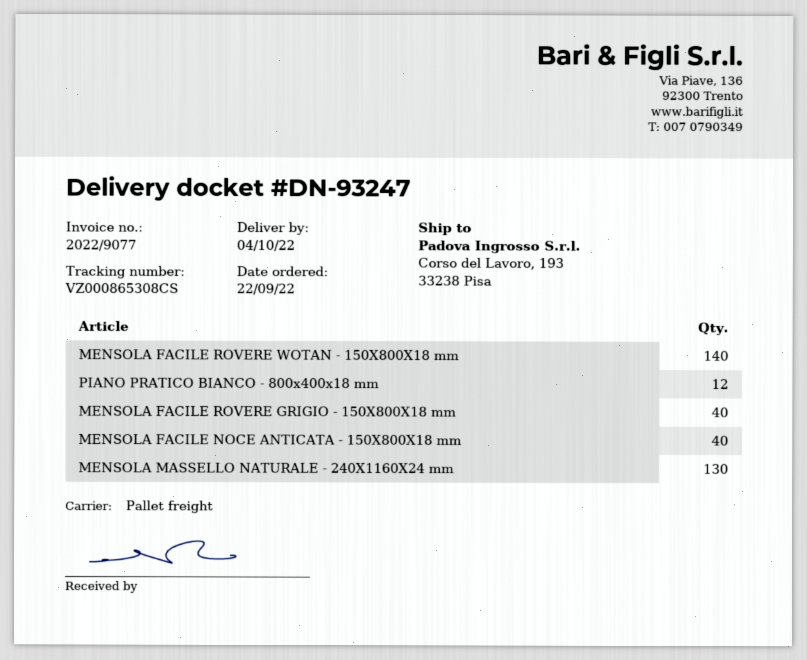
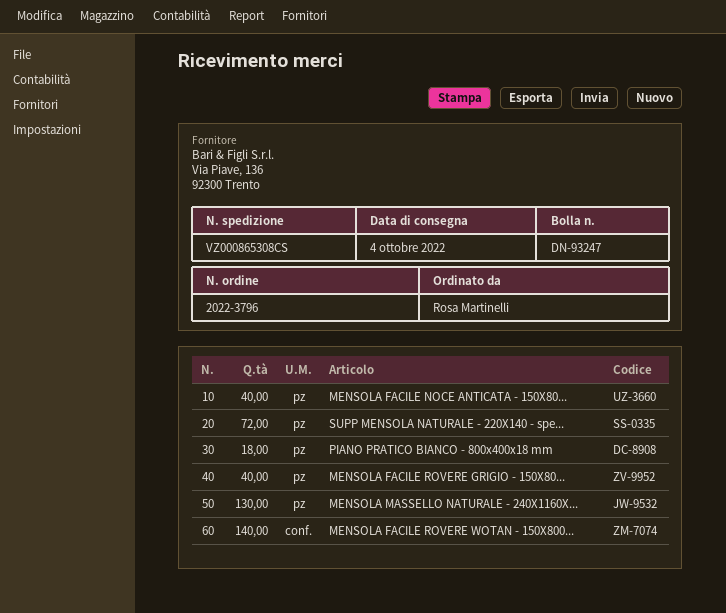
PIANO PRATICO BIANCO - 800x400x18 mm: 12 -> 18
SUPP MENSOLA NATURALE - 220X140 - spe...: none -> 72

